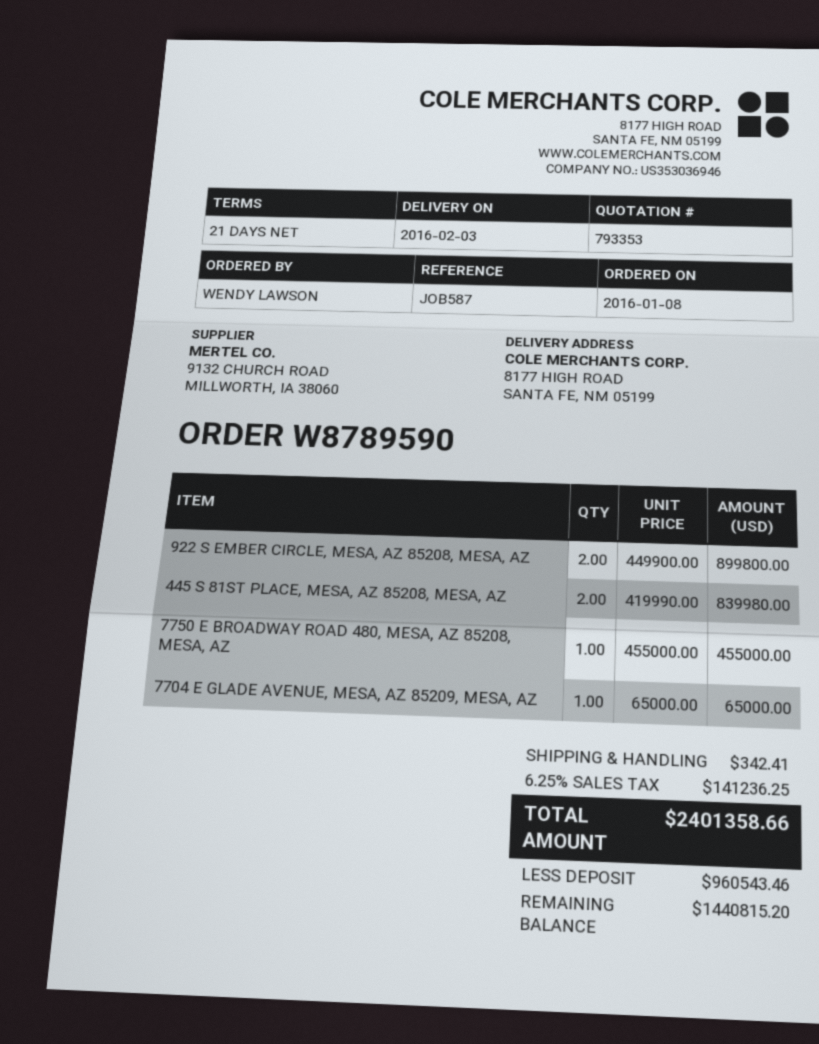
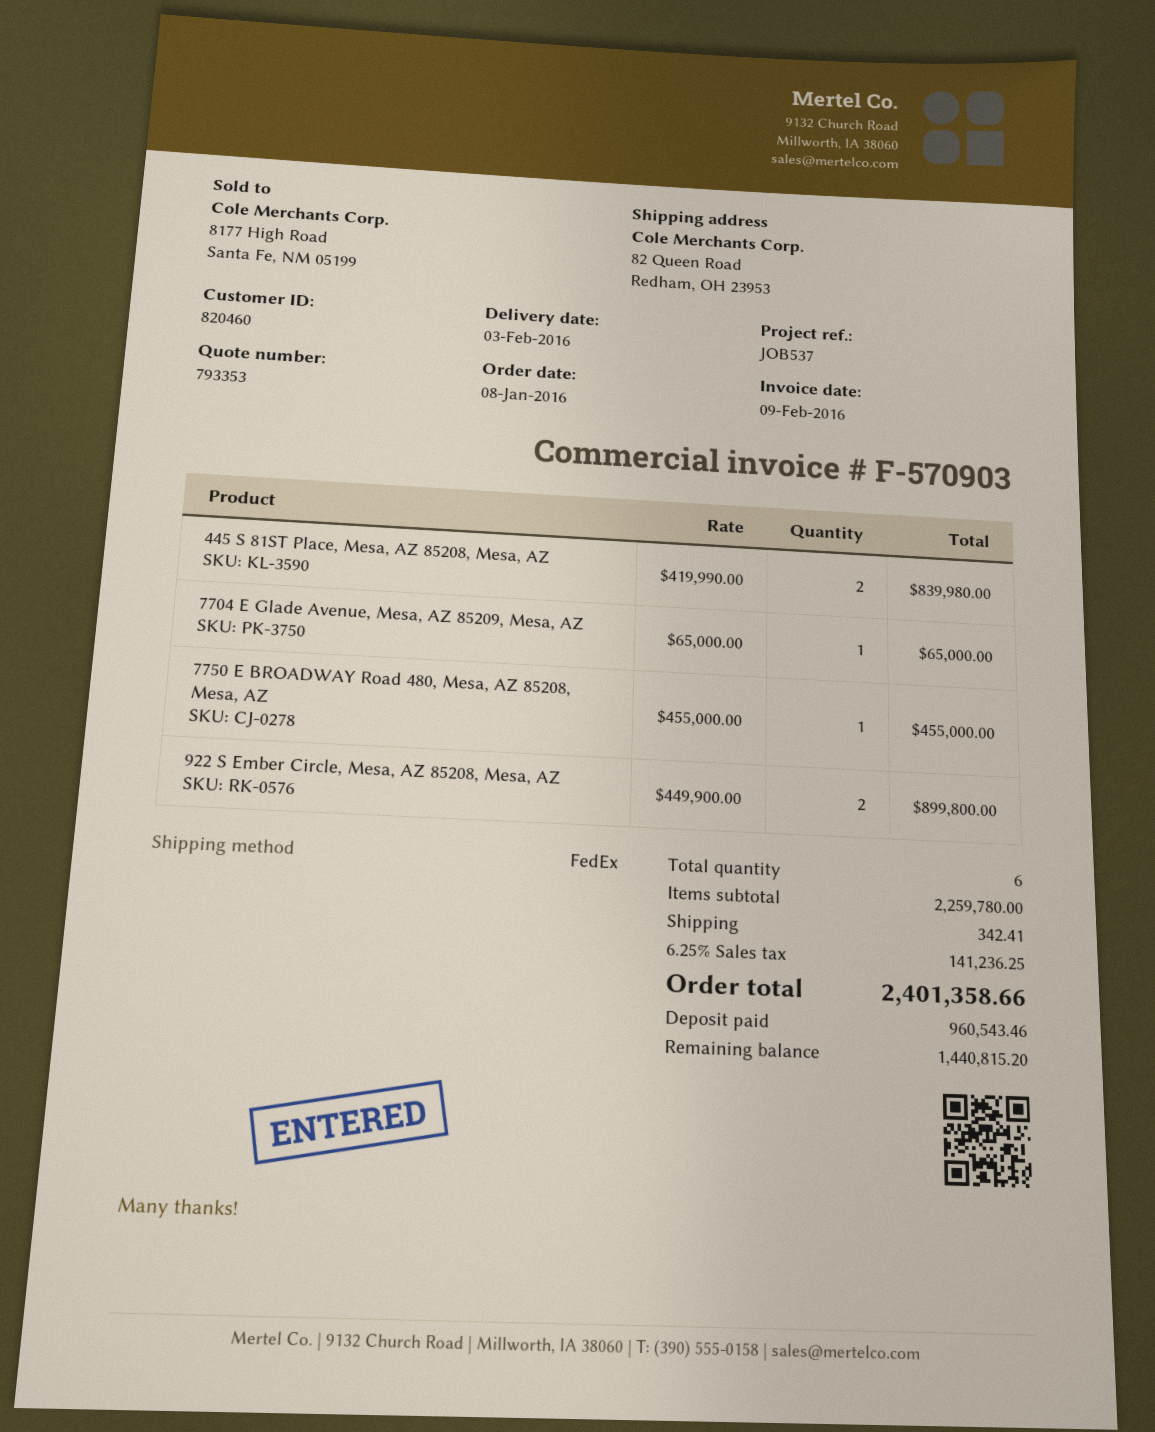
reference: JOB587 -> JOB537
ship to: 8177 HIGH ROAD, SANTA FE, NM 05199 -> 82 Queen Road, Redham, OH 23953

